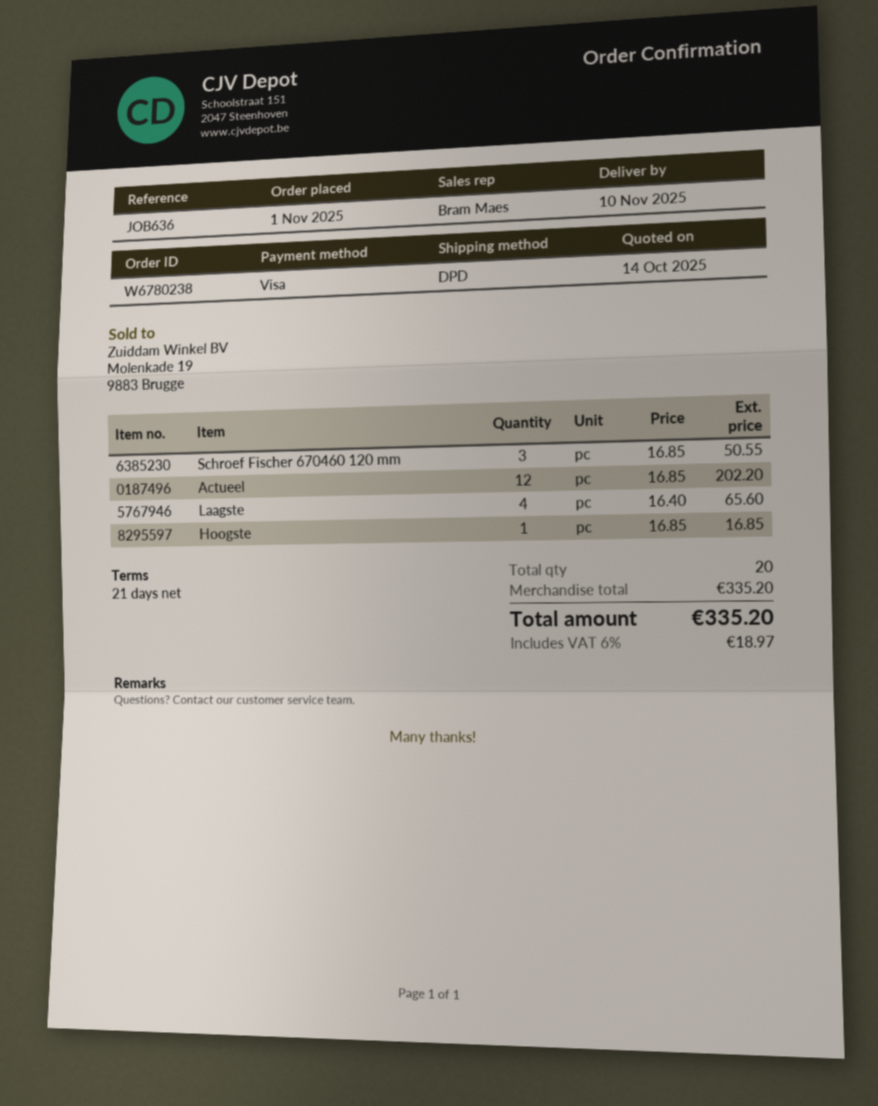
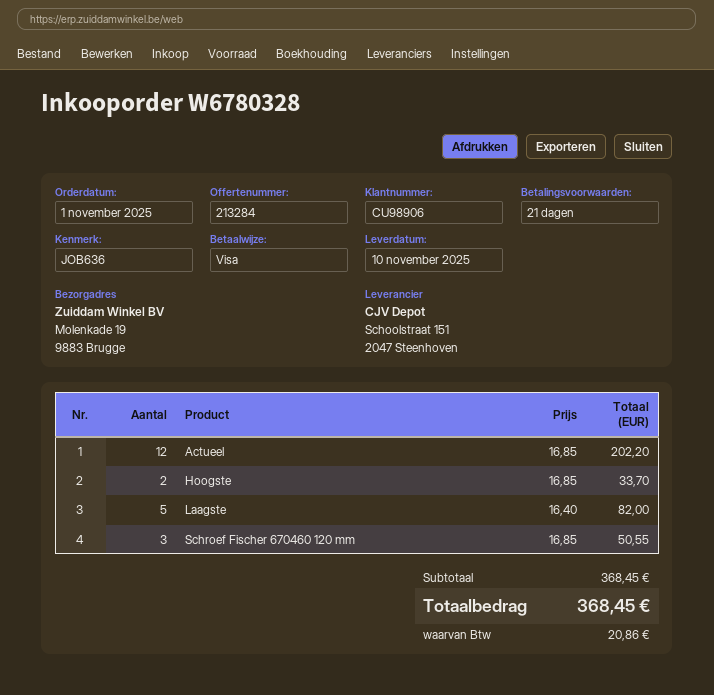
order number: W6780238 -> W6780328
Laagste: 4 x 16.40 = 65.60 -> 5 x 16.40 = 82.00
Hoogste: 1 x 16.85 = 16.85 -> 2 x 16.85 = 33.70
subtotal: 335.20 -> 368.45
tax: 18.97 -> 20.86
total: 335.20 -> 368.45

